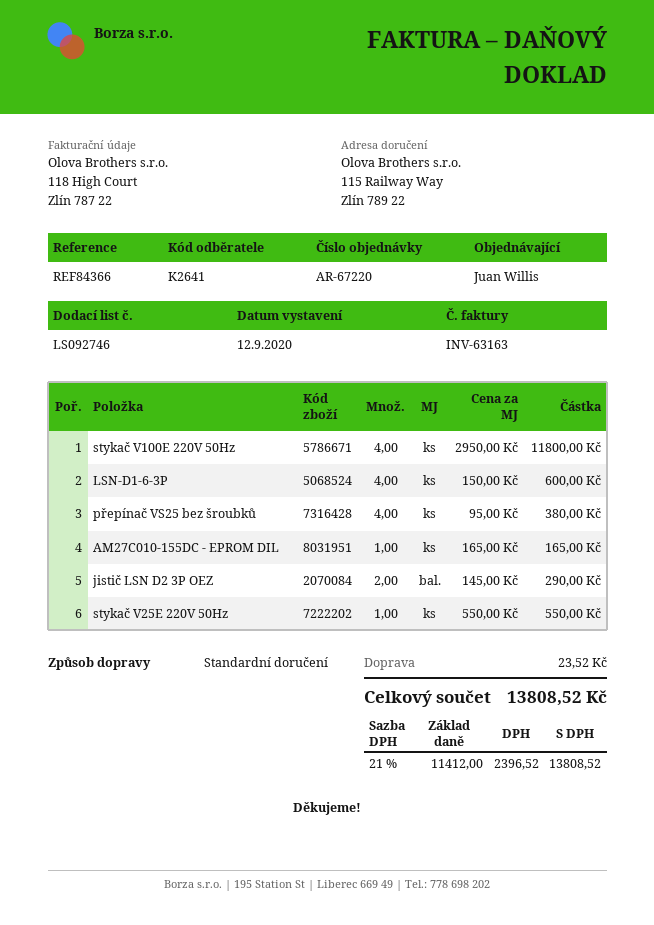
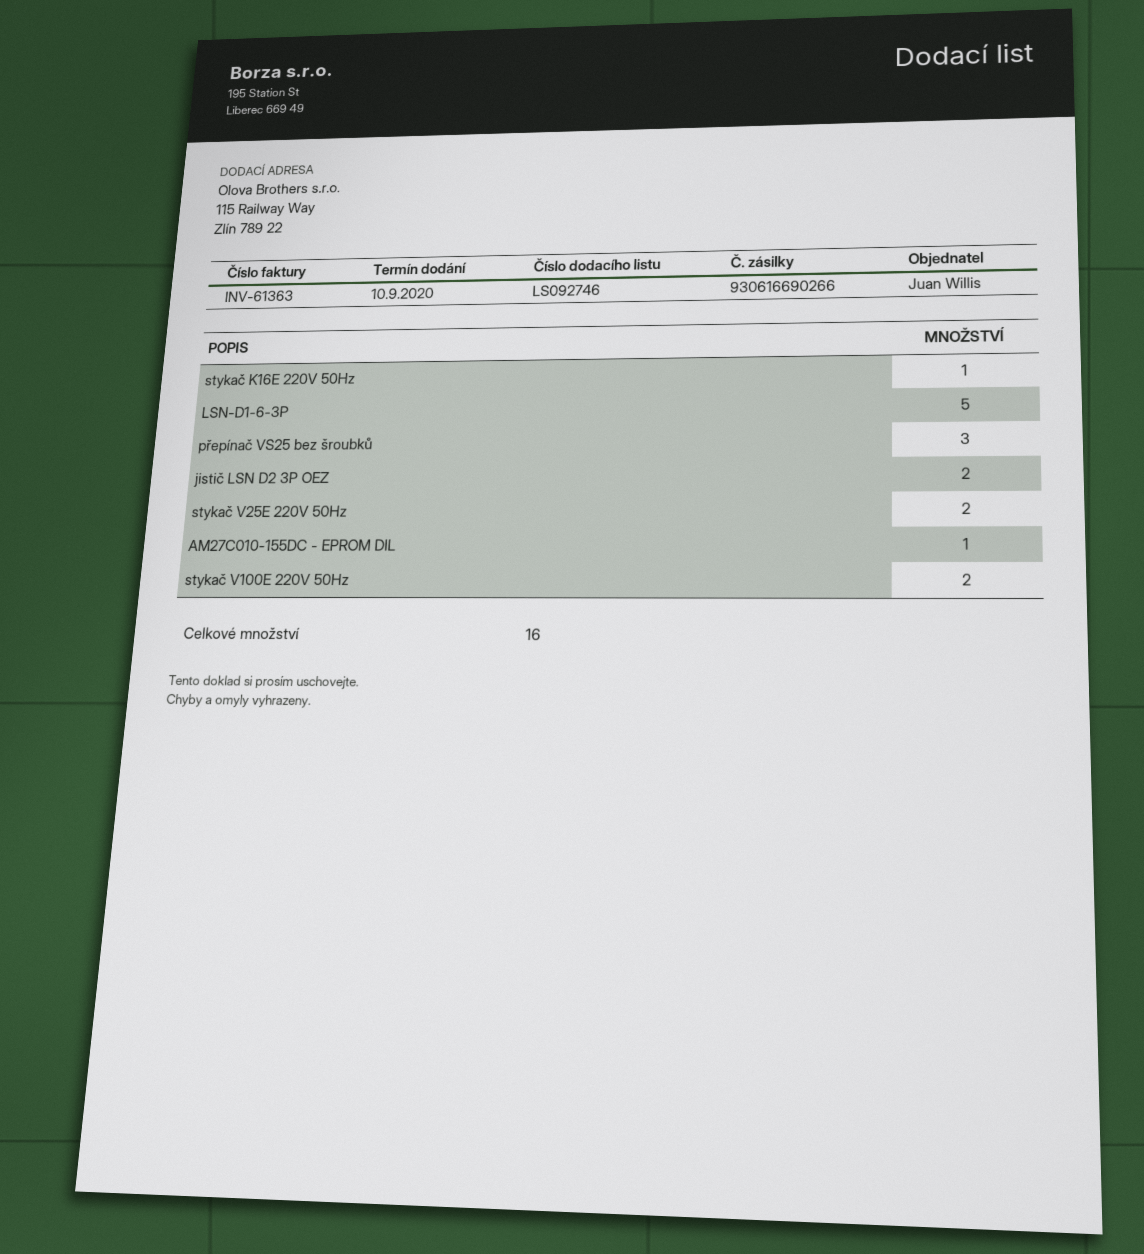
invoice number: INV-63163 -> INV-61363
stykač V100E 220V 50Hz: 4 -> 2
LSN-D1-6-3P: 4 -> 5
přepínač VS25 bez šroubků: 4 -> 3
stykač V25E 220V 50Hz: 1 -> 2
stykač K16E 220V 50Hz: none -> 1

